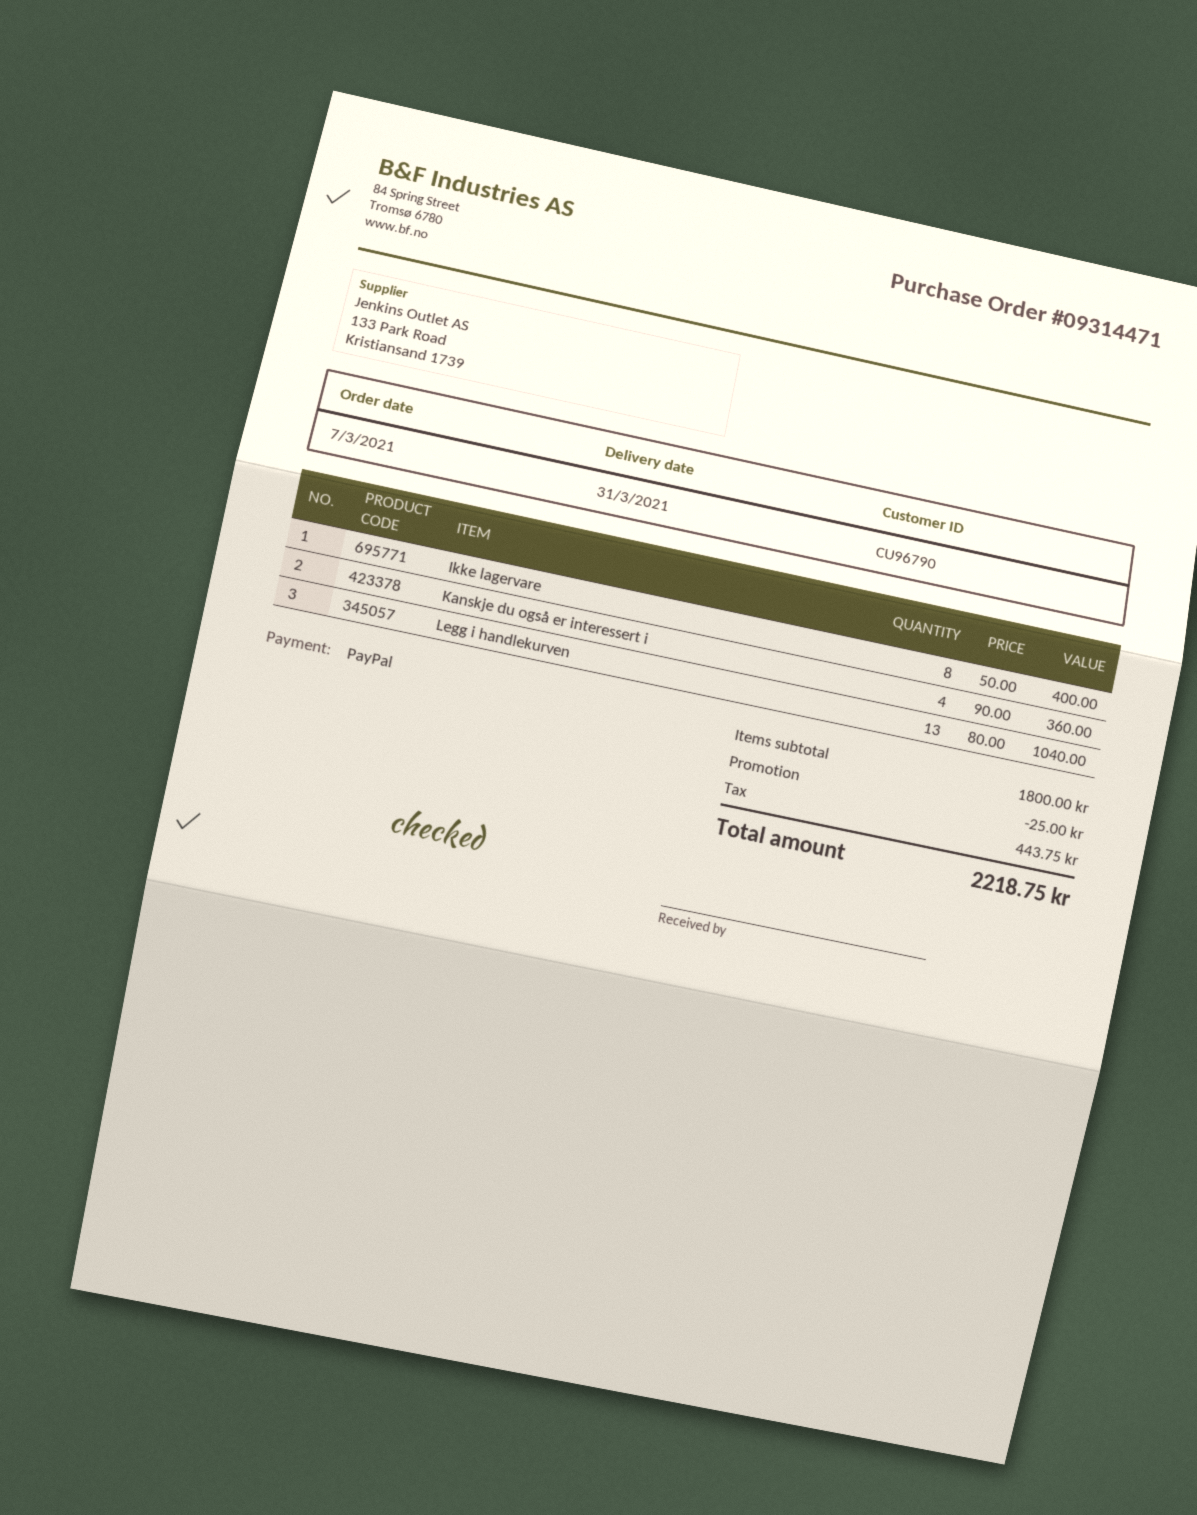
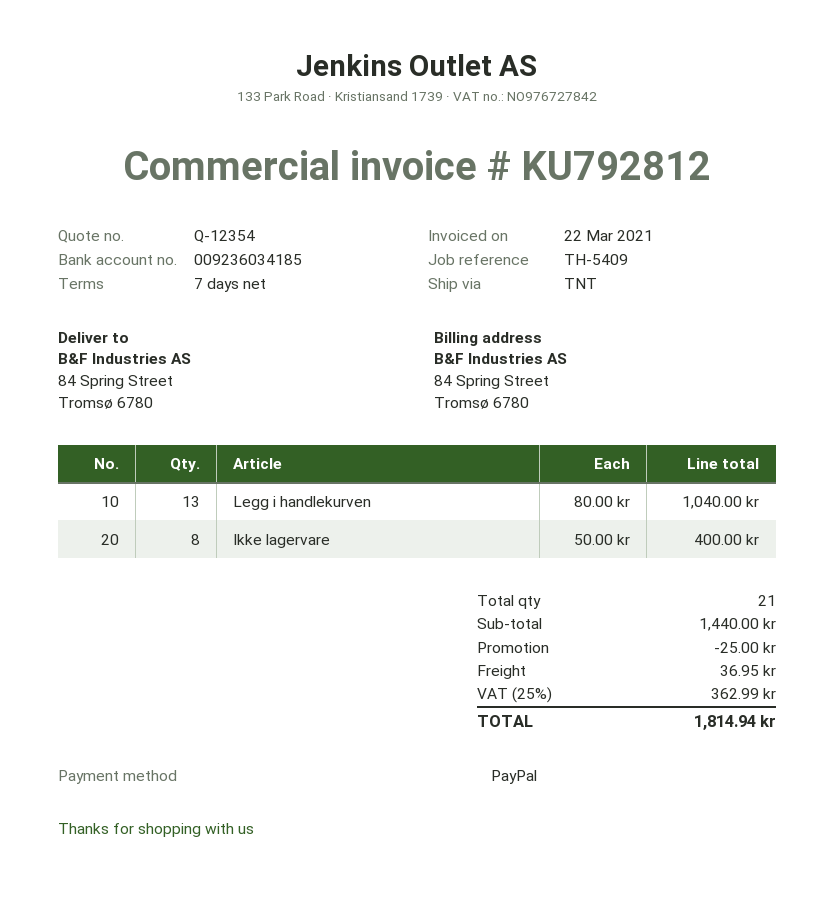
Kanskje du også er interessert i: 4 x 90.00 = 360.00 -> none
subtotal: 1800.00 -> 1440.00
shipping: none -> 36.95
tax: 443.75 -> 362.99
total: 2218.75 -> 1814.94

